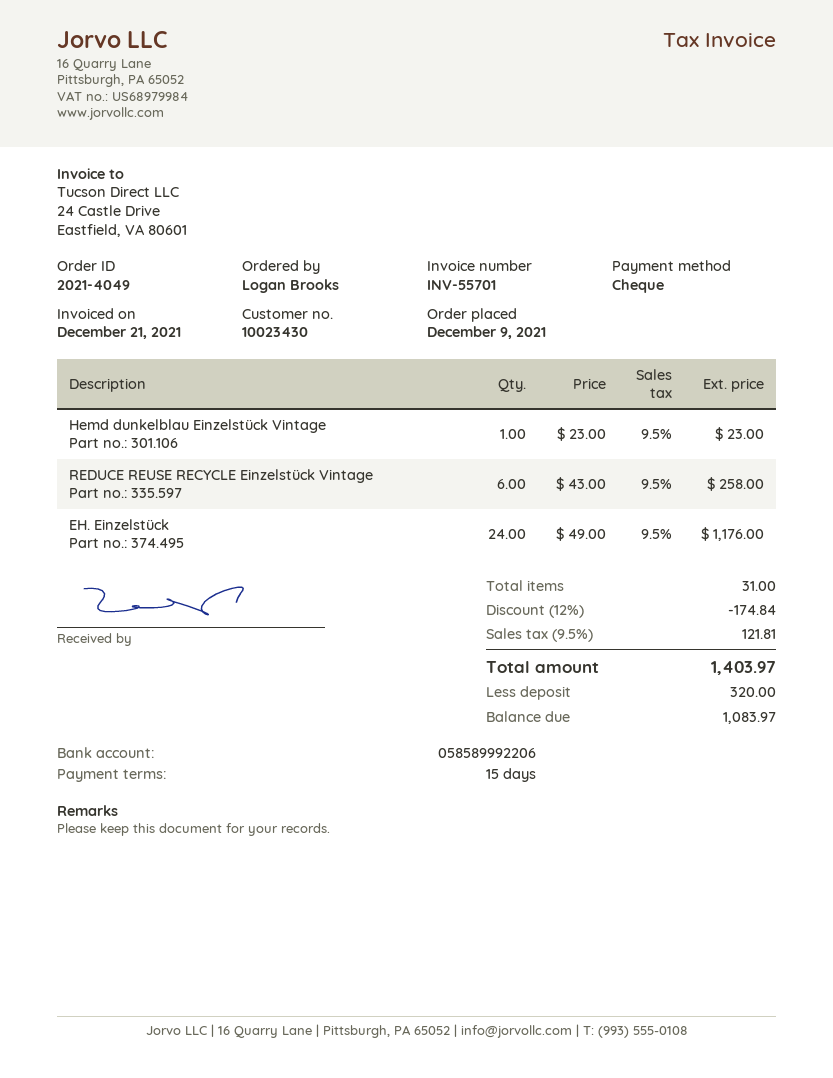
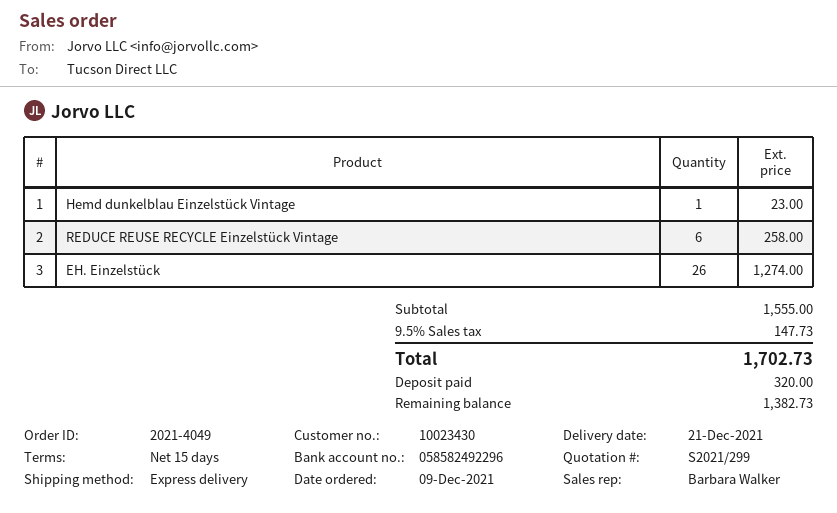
bank account: 058589992206 -> 058582492296
EH. Einzelstück: 24 for 1176.00 -> 26 for 1274.00
discount: 12% = 174.84 -> none
tax: 9.5% = 121.81 -> 9.5% = 147.73
total: 1403.97 -> 1702.73
balance: 1083.97 -> 1382.73

